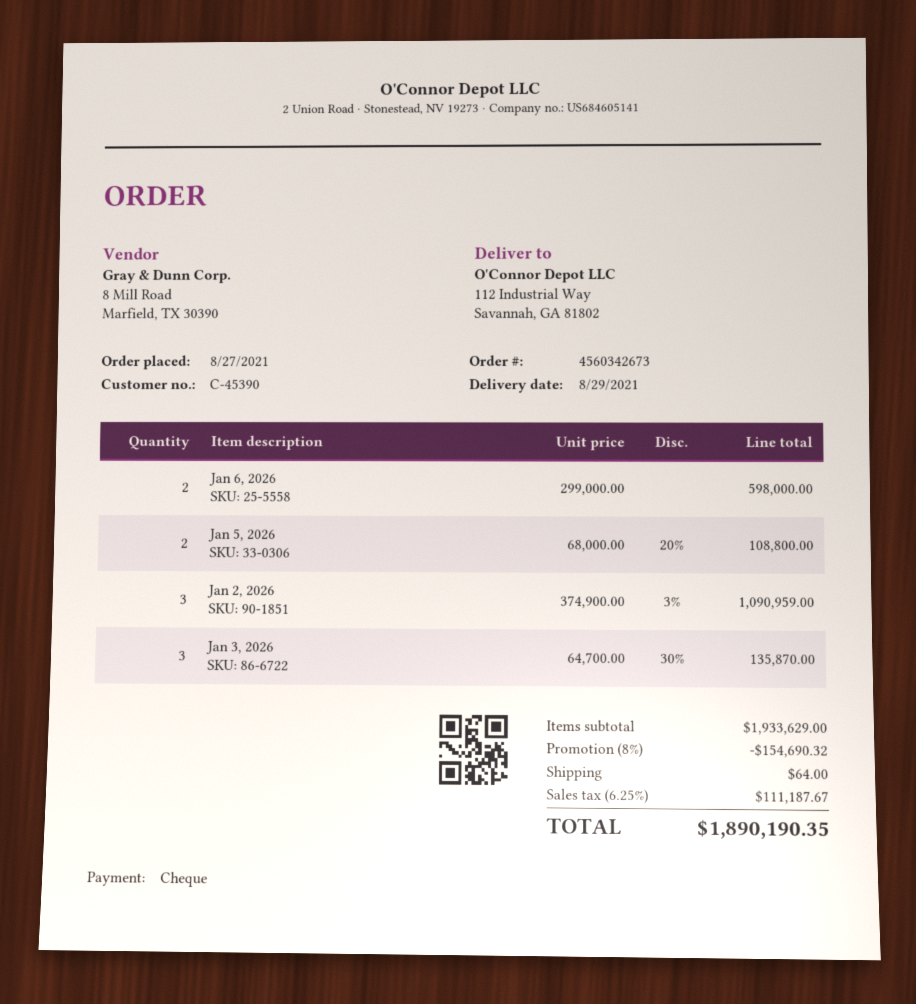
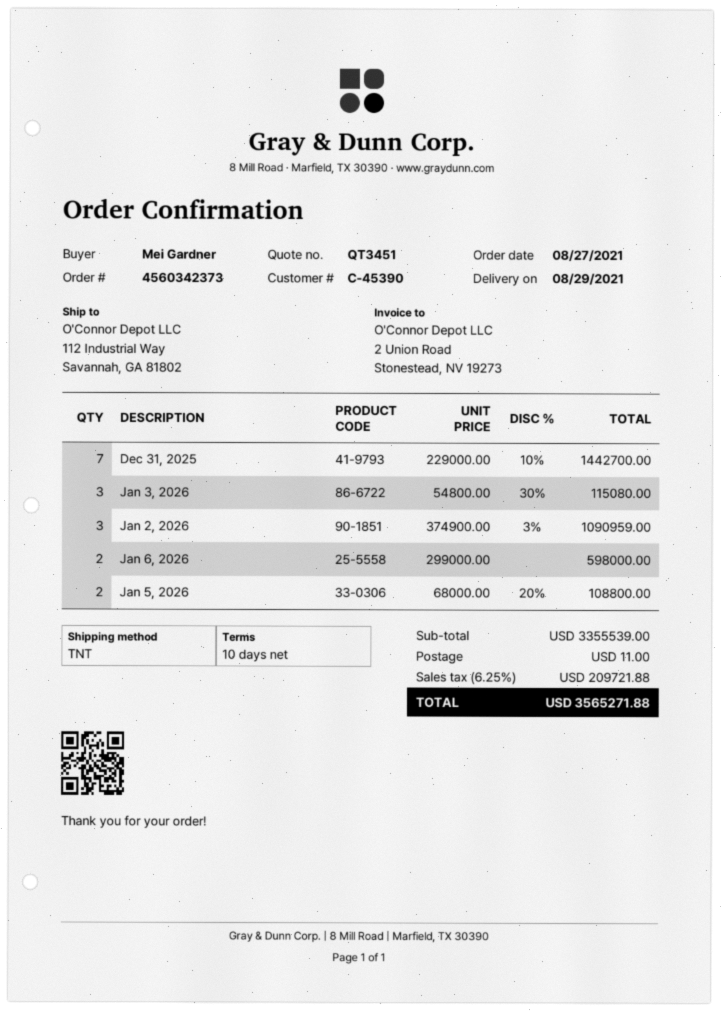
order number: 4560342673 -> 4560342373
Jan 3, 2026: 3 x 64700.00 - 30% = 135870.00 -> 3 x 54800.00 - 30% = 115080.00
Dec 31, 2025: none -> 7 x 229000.00 - 10% = 1442700.00
subtotal: 1933629.00 -> 3355539.00
discount: 8% = 154690.32 -> none
shipping: 64.00 -> 11.00
tax: 6.25% = 111187.67 -> 6.25% = 209721.88
total: 1890190.35 -> 3565271.88

